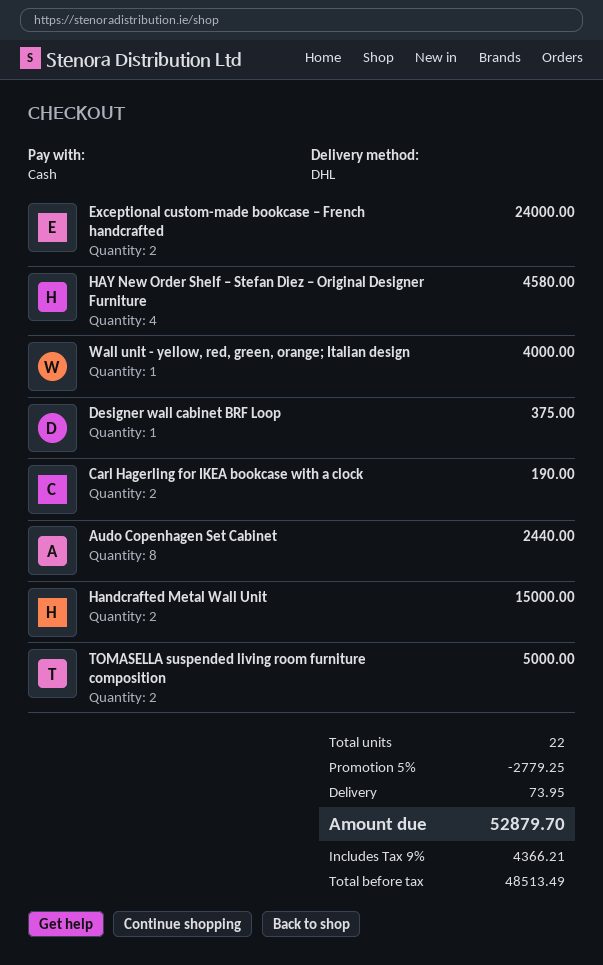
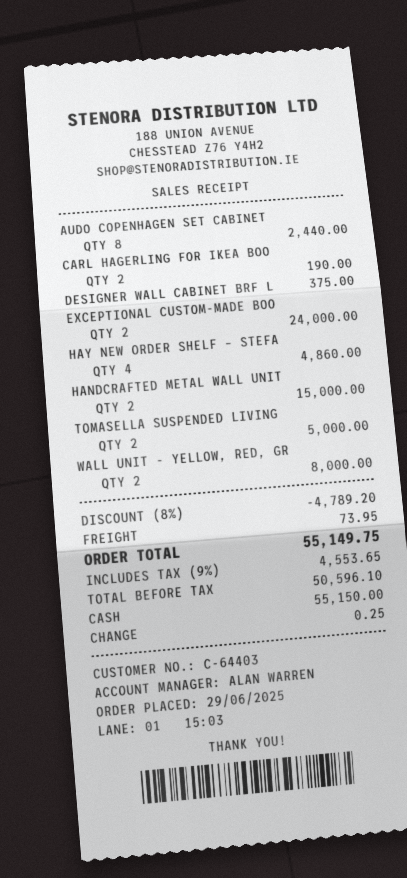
HAY New Order Shelf – Stefan Diez – Original Designer Furniture: 4 for 4580.00 -> 4 for 4860.00
Wall unit - yellow, red, green, orange; Italian design: 1 for 4000.00 -> 2 for 8000.00
discount: 5% = 2779.25 -> 8% = 4789.20
net: 48513.49 -> 50596.10
tax: 9% = 4366.21 -> 9% = 4553.65
total: 52879.70 -> 55149.75

